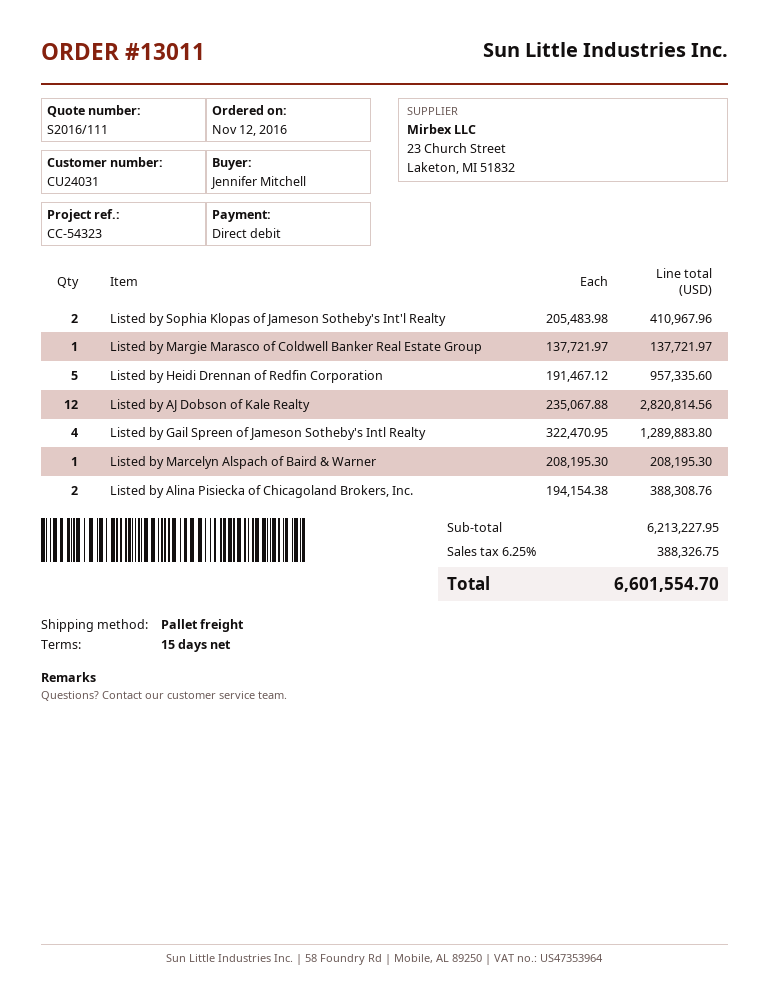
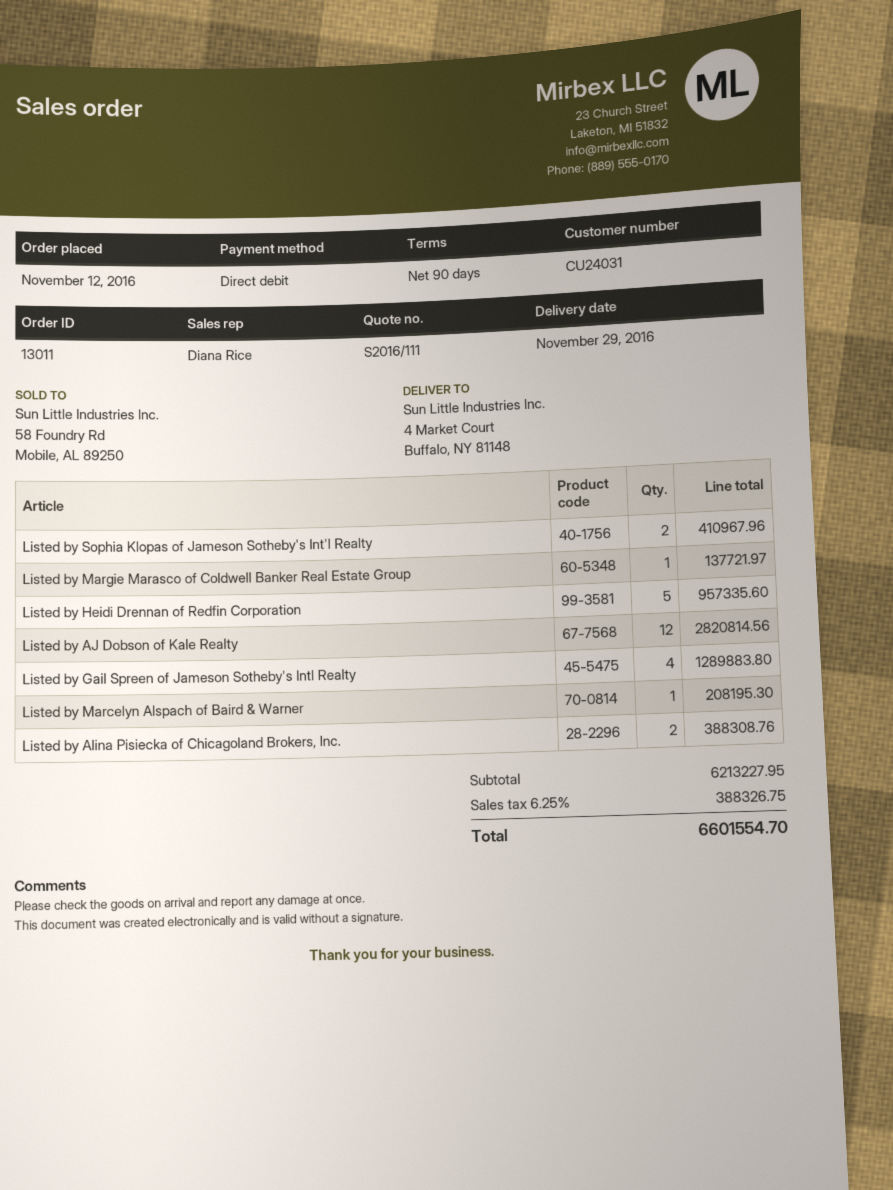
payment terms: 15 days -> 90 days

